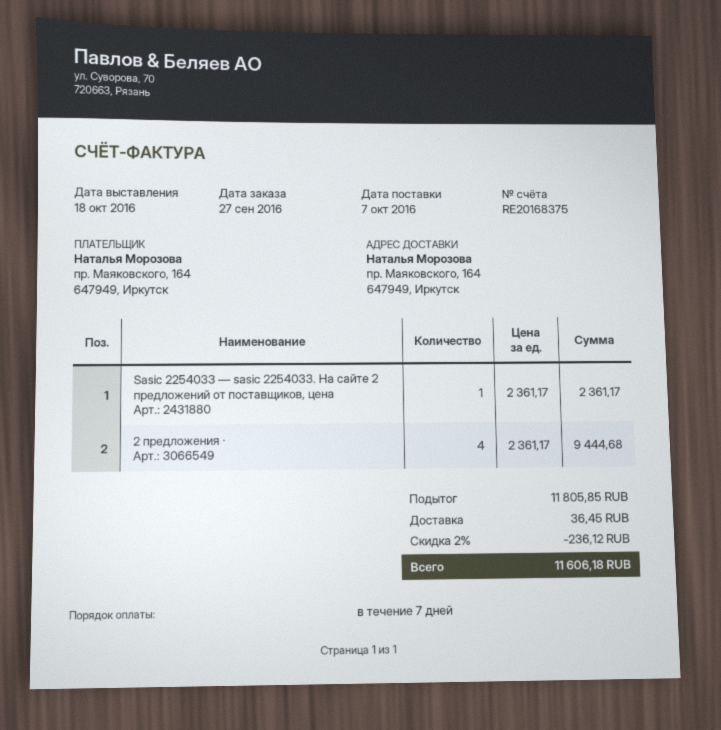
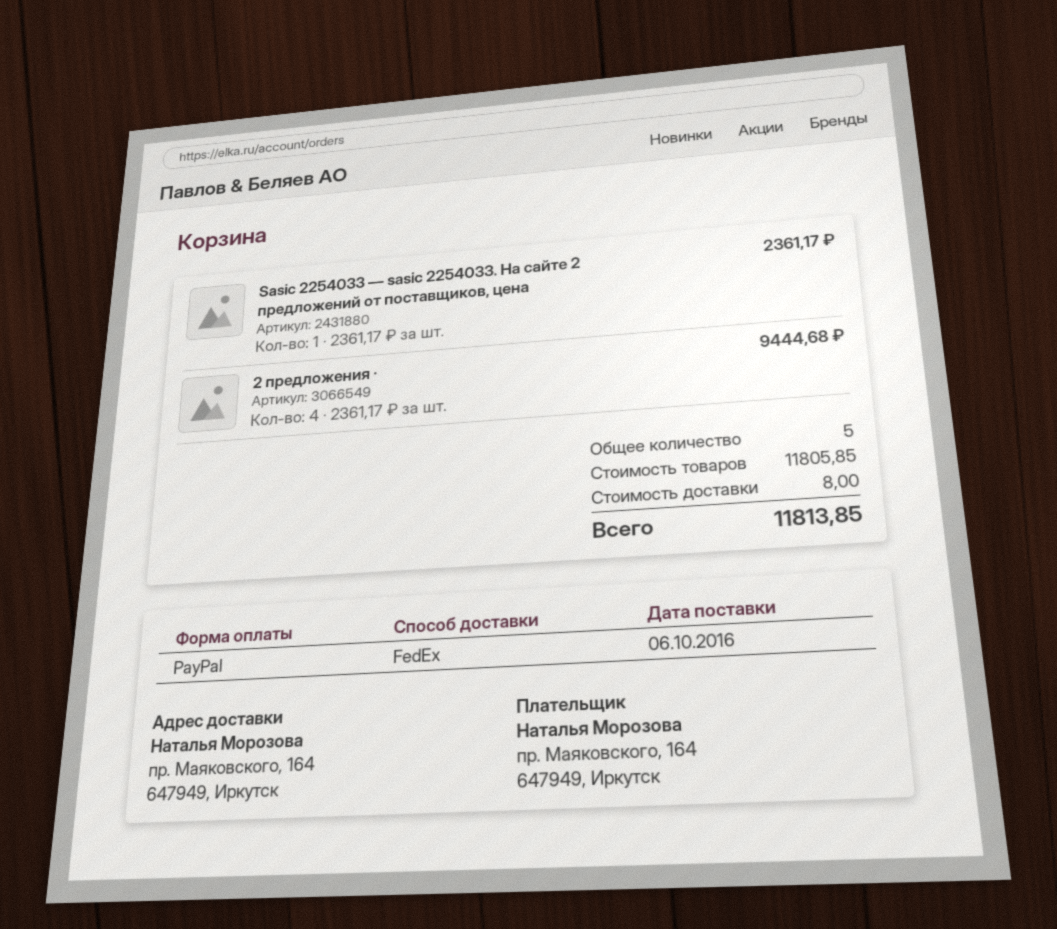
delivery date: 2016-10-07 -> 2016-10-06
discount: 2% = 236.12 -> none
shipping: 36.45 -> 8.00
total: 11606.18 -> 11813.85

